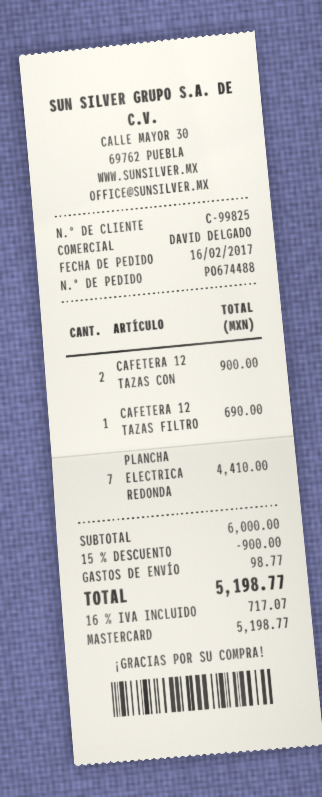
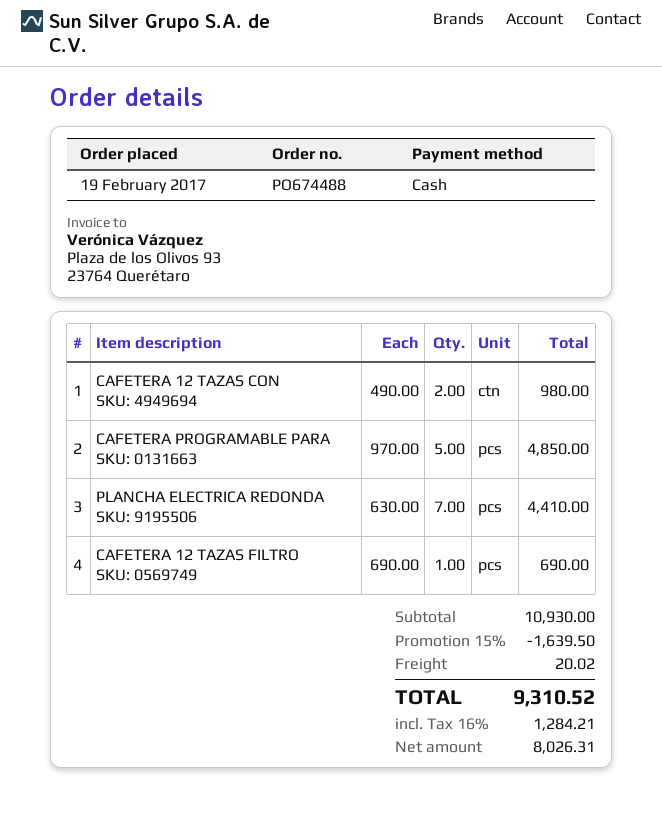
order date: 2017-02-16 -> 2017-02-19
payment method: Mastercard -> cash
CAFETERA 12 TAZAS CON: 2 for 900.00 -> 2 for 980.00
CAFETERA PROGRAMABLE PARA: none -> 5 for 4850.00
subtotal: 6000.00 -> 10930.00
discount: 15% = 900.00 -> 15% = 1639.50
shipping: 98.77 -> 20.02
tax: 16% = 717.07 -> 16% = 1284.21
total: 5198.77 -> 9310.52

